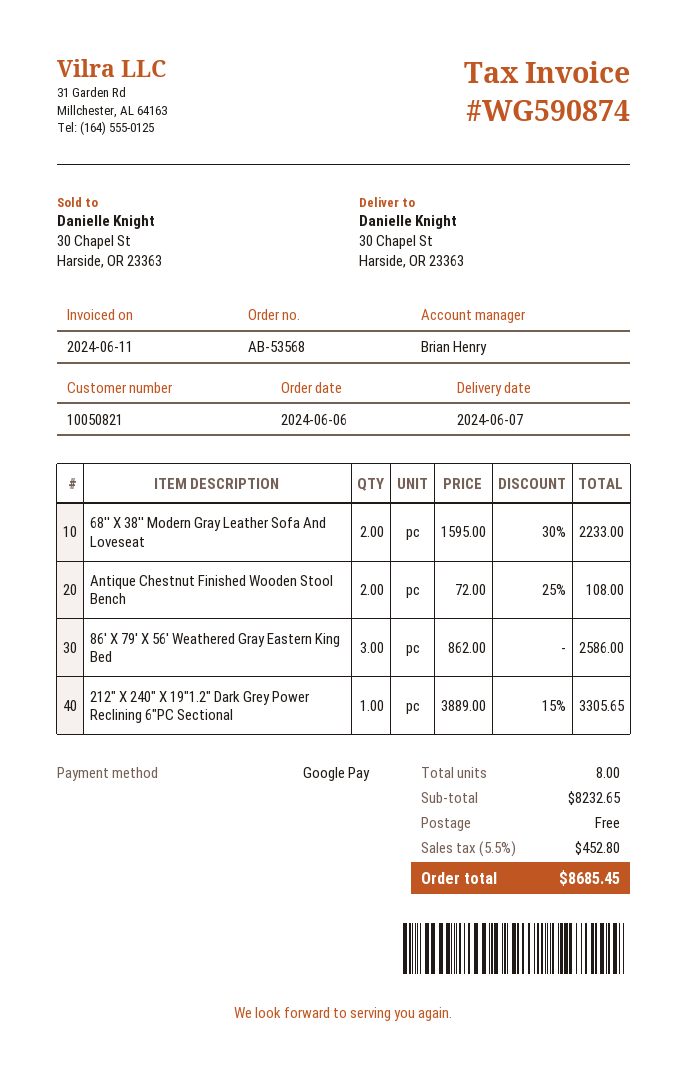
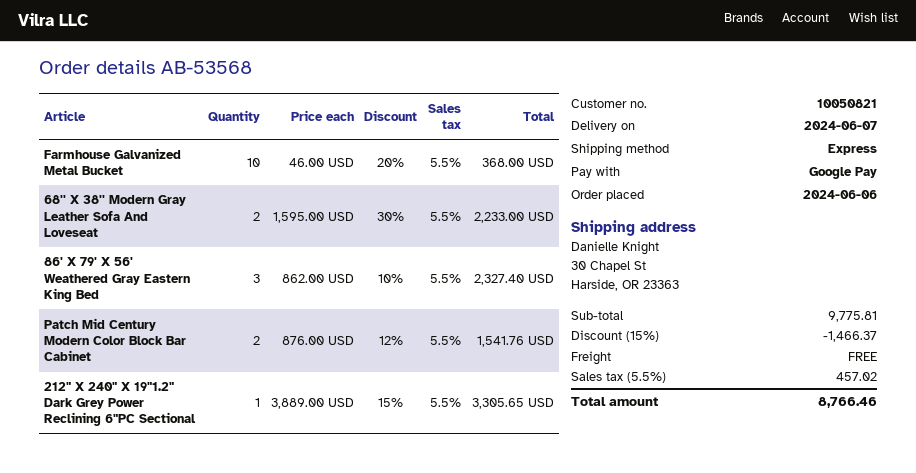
Antique Chestnut Finished Wooden Stool Bench: 2 x 72.00 - 25% = 108.00 -> none
86' X 79' X 56' Weathered Gray Eastern King Bed: 3 x 862.00 = 2586.00 -> 3 x 862.00 - 10% = 2327.40
Farmhouse Galvanized Metal Bucket: none -> 10 x 46.00 - 20% = 368.00
Patch Mid Century Modern Color Block Bar Cabinet: none -> 2 x 876.00 - 12% = 1541.76
subtotal: 8232.65 -> 9775.81
discount: none -> 15% = 1466.37
tax: 5.5% = 452.80 -> 5.5% = 457.02
total: 8685.45 -> 8766.46

